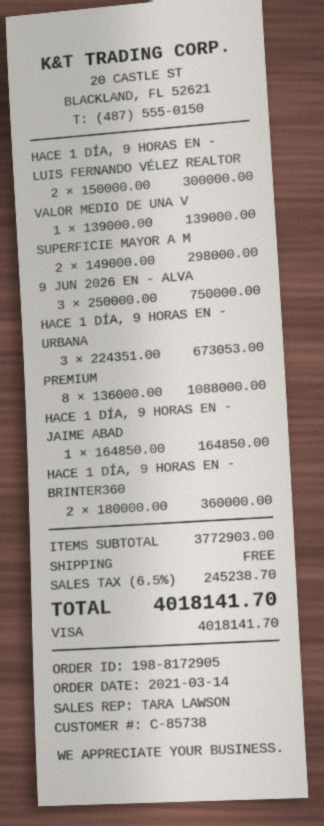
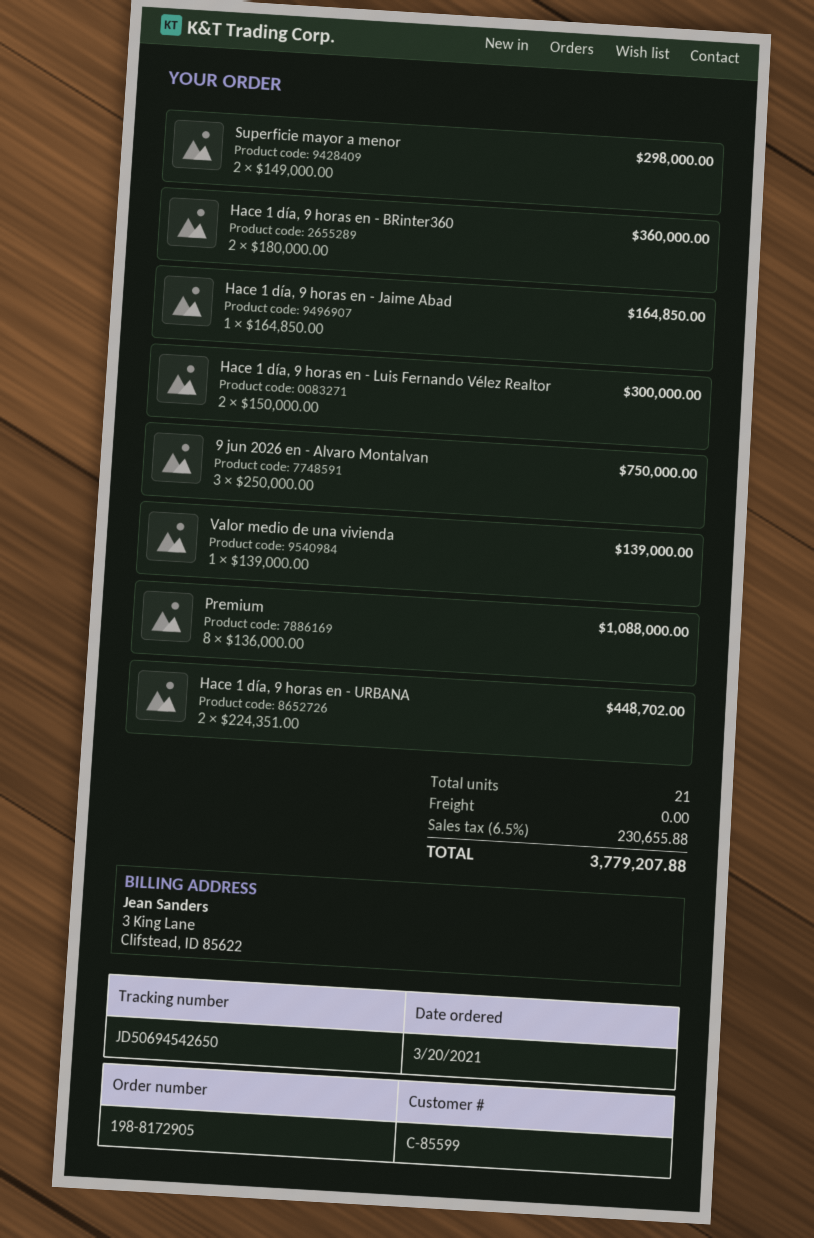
order date: 2021-03-14 -> 2021-03-20
customer number: C-85738 -> C-85599
HACE 1 DÍA, 9 HORAS EN - URBANA: 3 x 224351.00 = 673053.00 -> 2 x 224351.00 = 448702.00
tax: 6.5% = 245238.70 -> 6.5% = 230655.88
total: 4018141.70 -> 3779207.88

